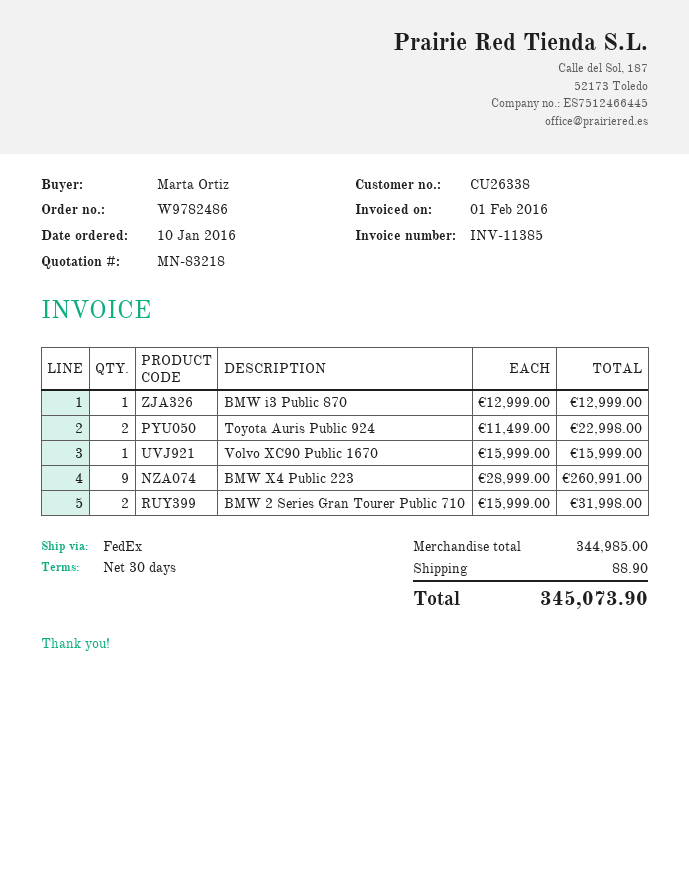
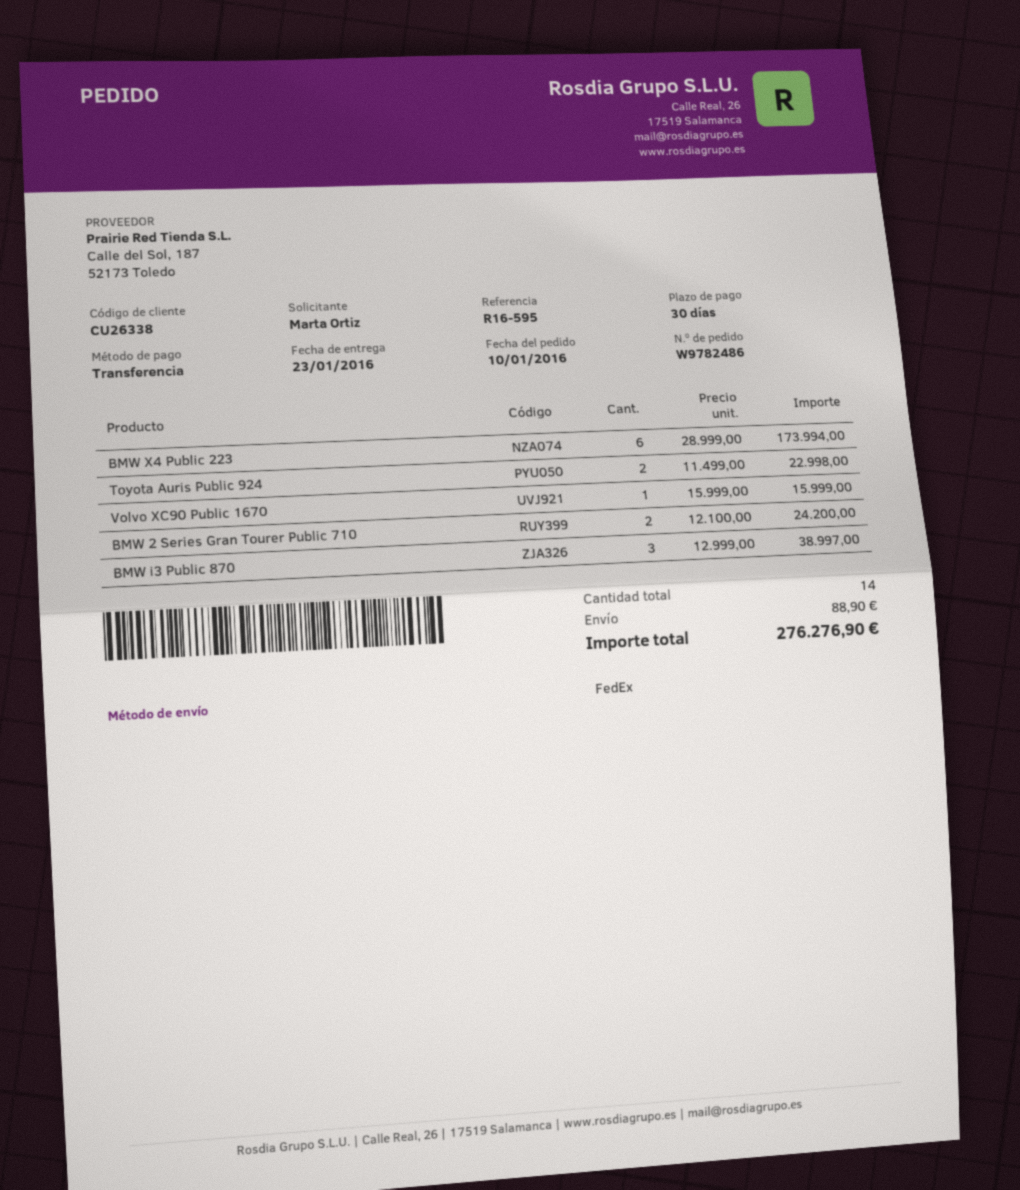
BMW i3 Public 870: 1 x 12999.00 = 12999.00 -> 3 x 12999.00 = 38997.00
BMW X4 Public 223: 9 x 28999.00 = 260991.00 -> 6 x 28999.00 = 173994.00
BMW 2 Series Gran Tourer Public 710: 2 x 15999.00 = 31998.00 -> 2 x 12100.00 = 24200.00
total: 345073.90 -> 276276.90

